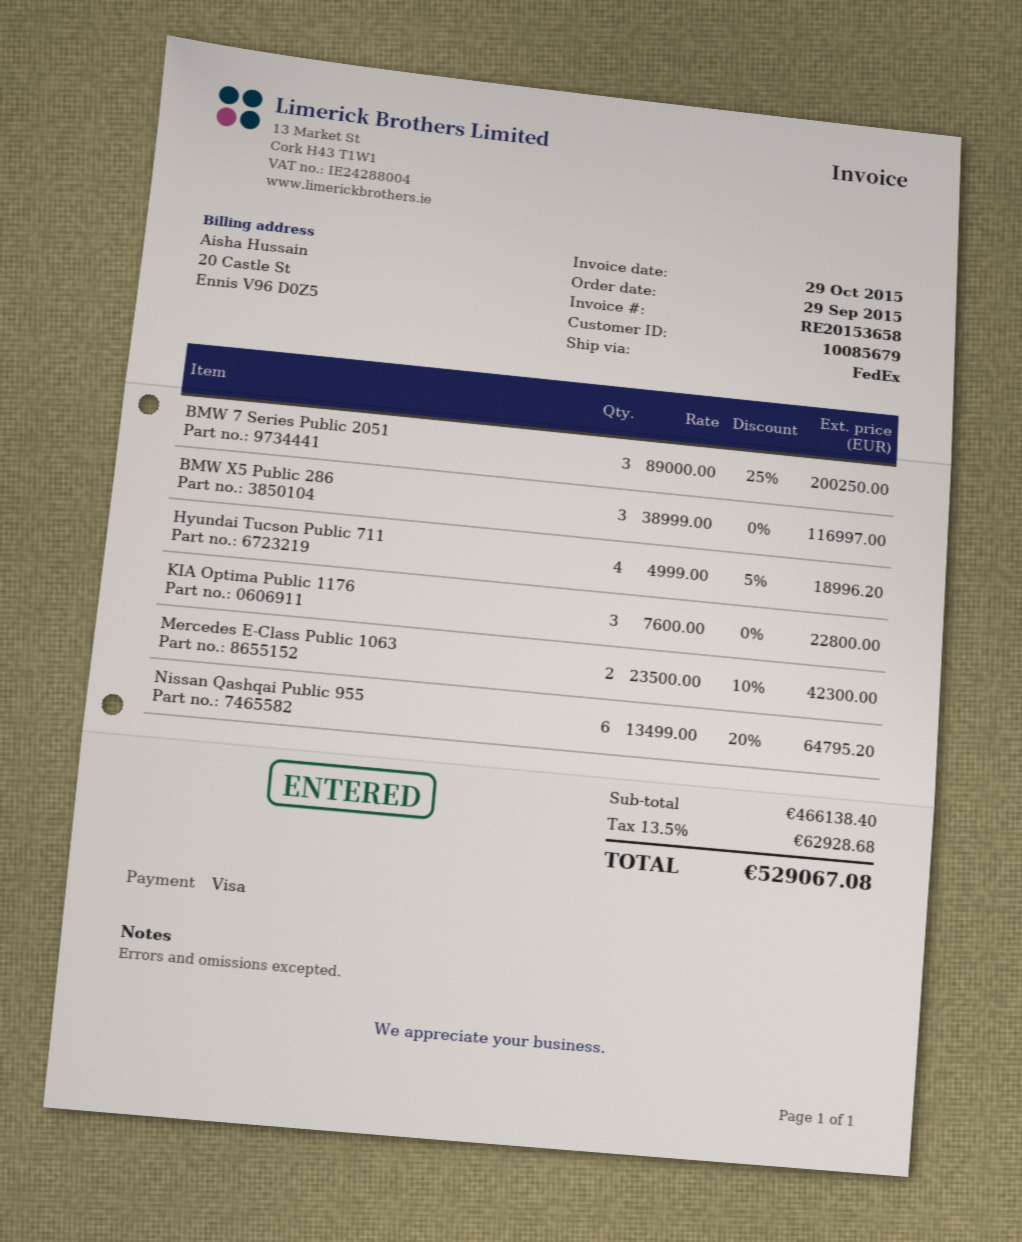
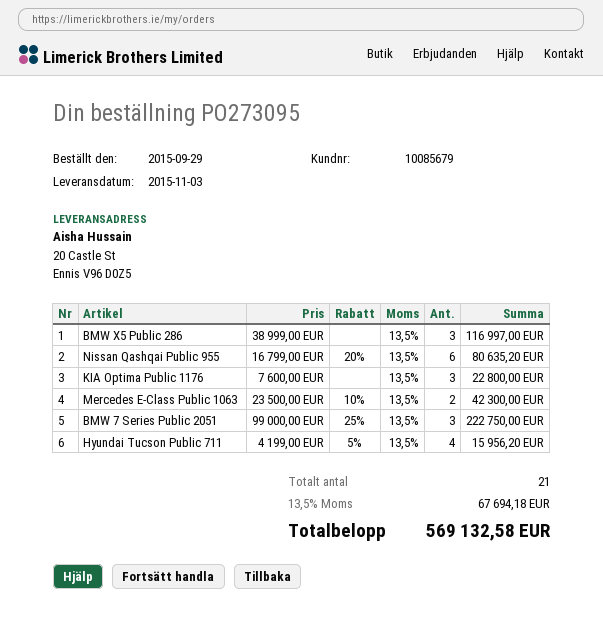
BMW 7 Series Public 2051: 3 x 89000.00 - 25% = 200250.00 -> 3 x 99000.00 - 25% = 222750.00
Hyundai Tucson Public 711: 4 x 4999.00 - 5% = 18996.20 -> 4 x 4199.00 - 5% = 15956.20
Nissan Qashqai Public 955: 6 x 13499.00 - 20% = 64795.20 -> 6 x 16799.00 - 20% = 80635.20
tax: 13.5% = 62928.68 -> 13.5% = 67694.18
total: 529067.08 -> 569132.58

